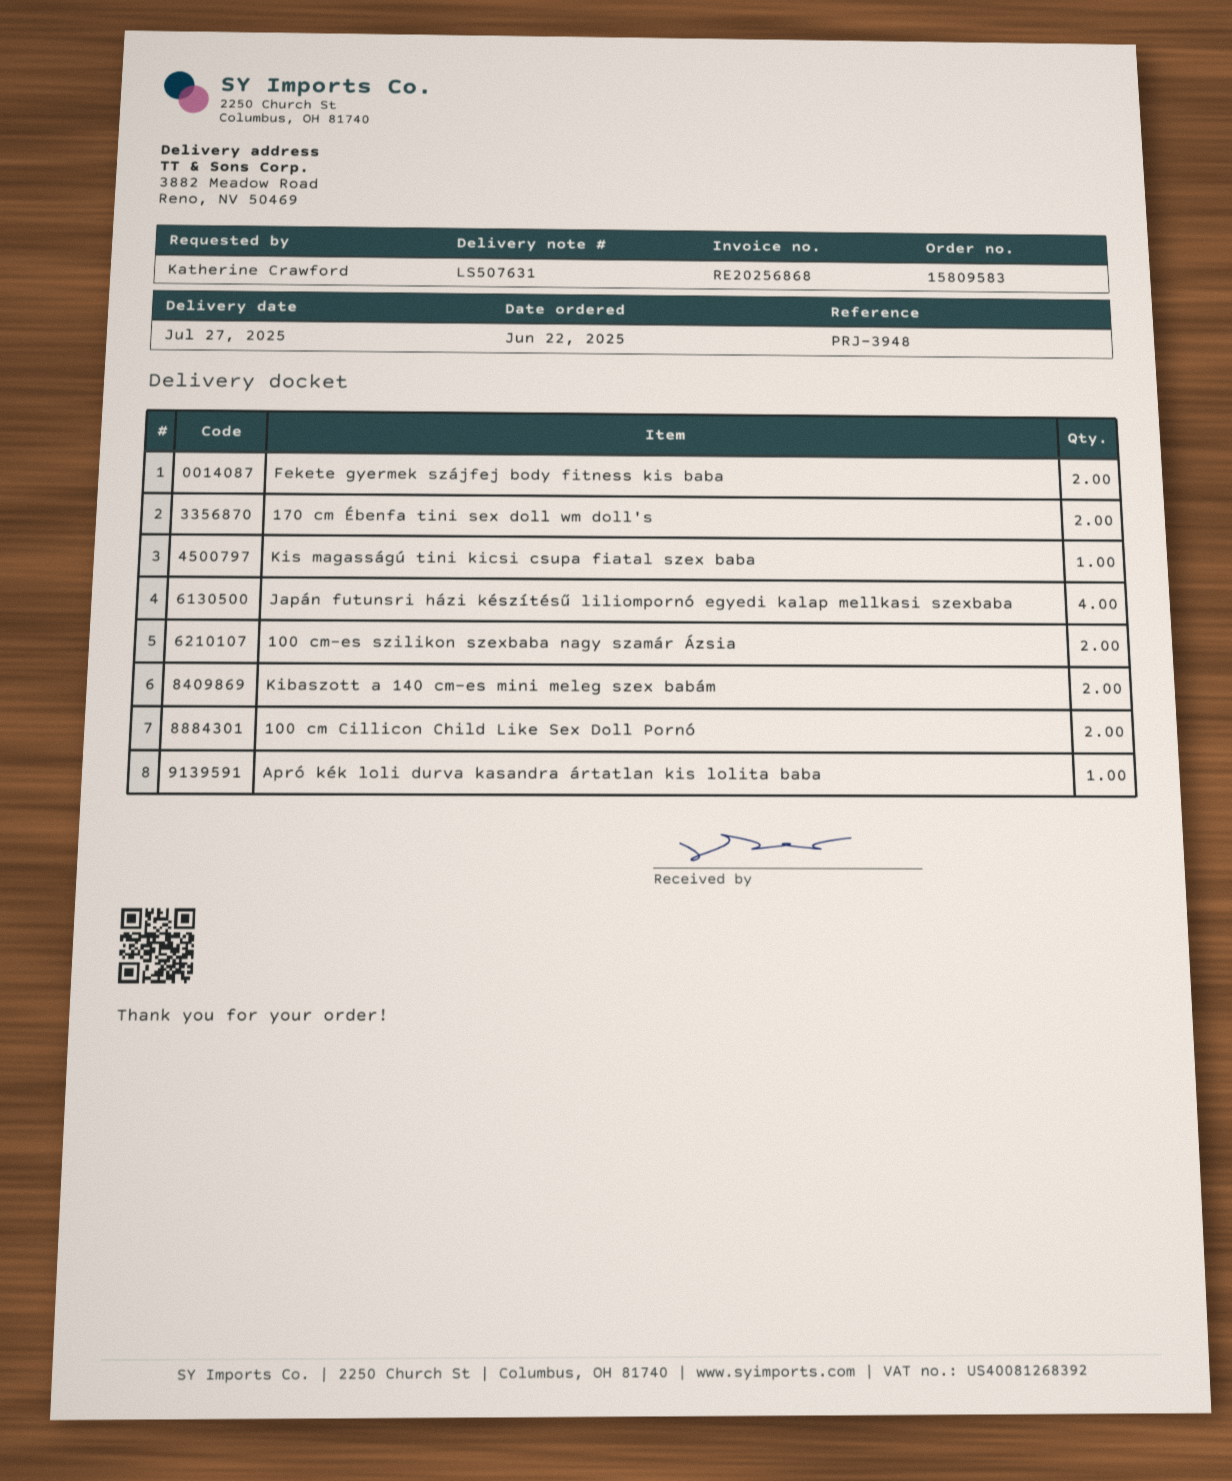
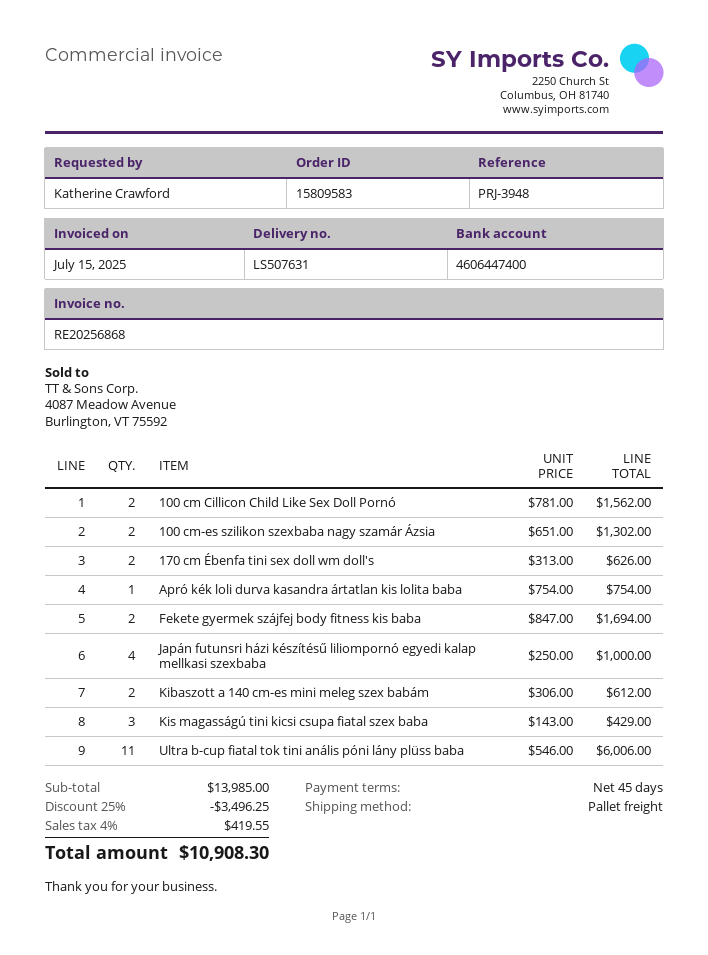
Kis magasságú tini kicsi csupa fiatal szex baba: 1 -> 3
Ultra b-cup fiatal tok tini anális póni lány plüss baba: none -> 11

